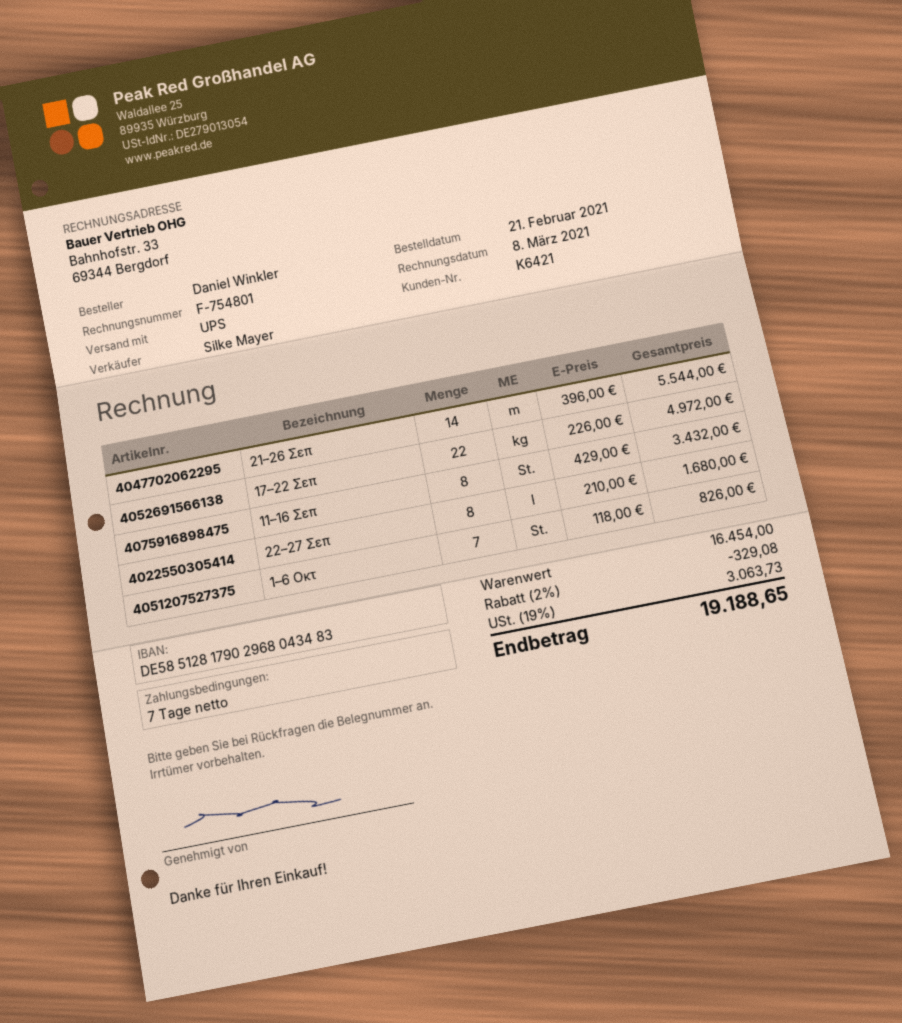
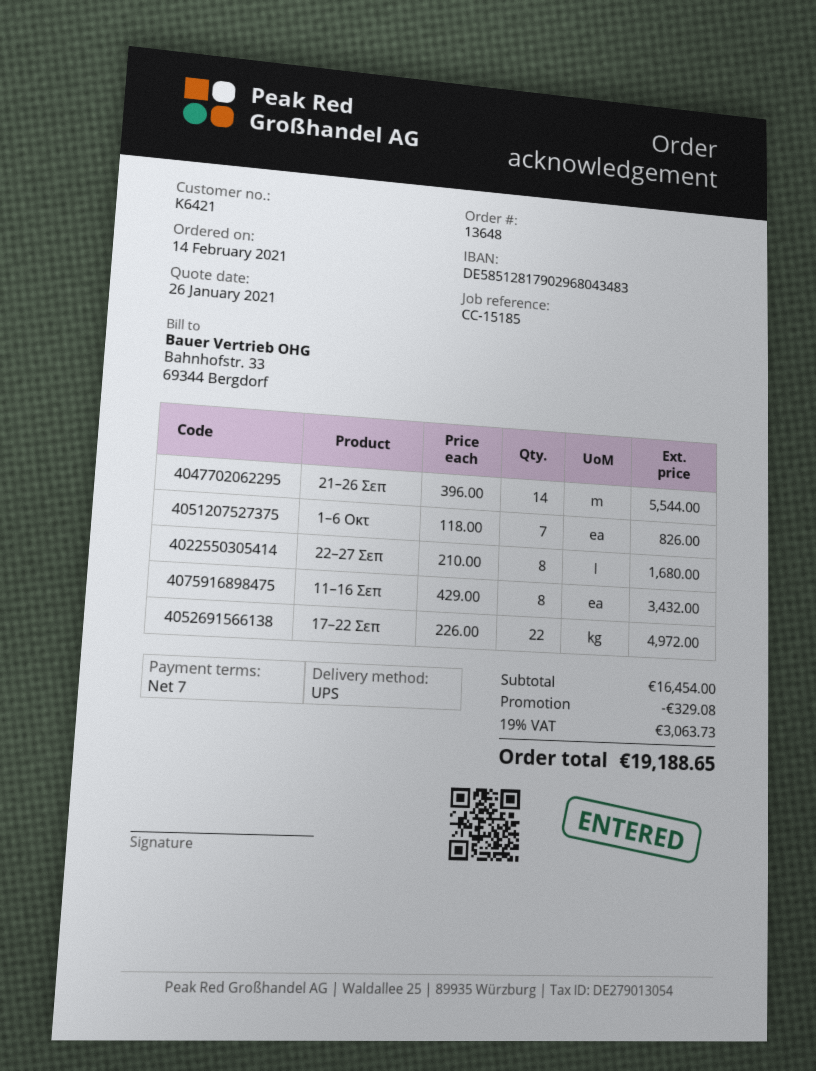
order date: 2021-02-21 -> 2021-02-14

